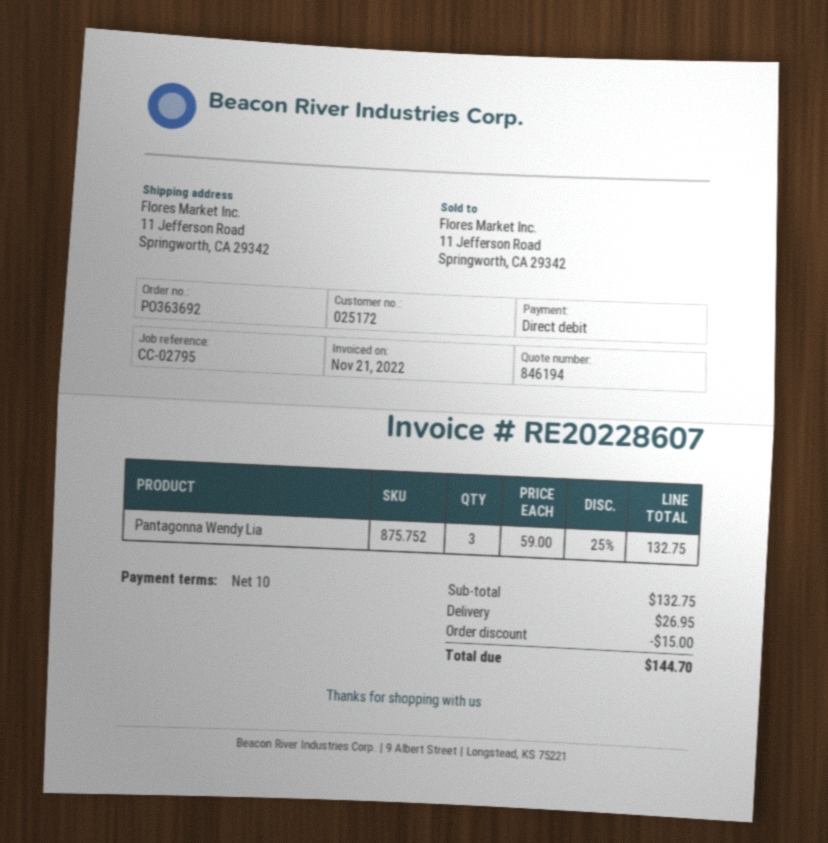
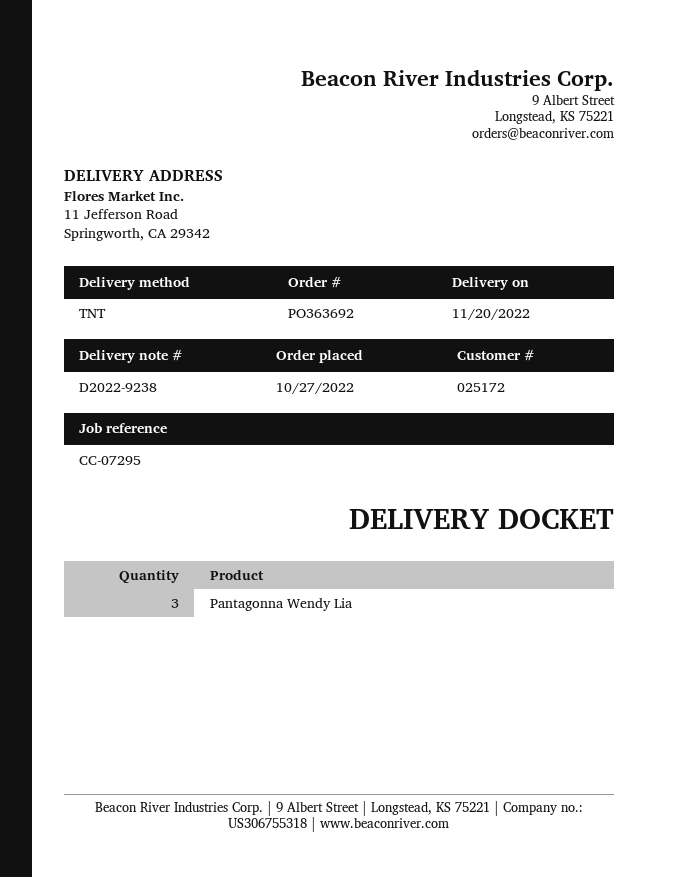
reference: CC-02795 -> CC-07295

